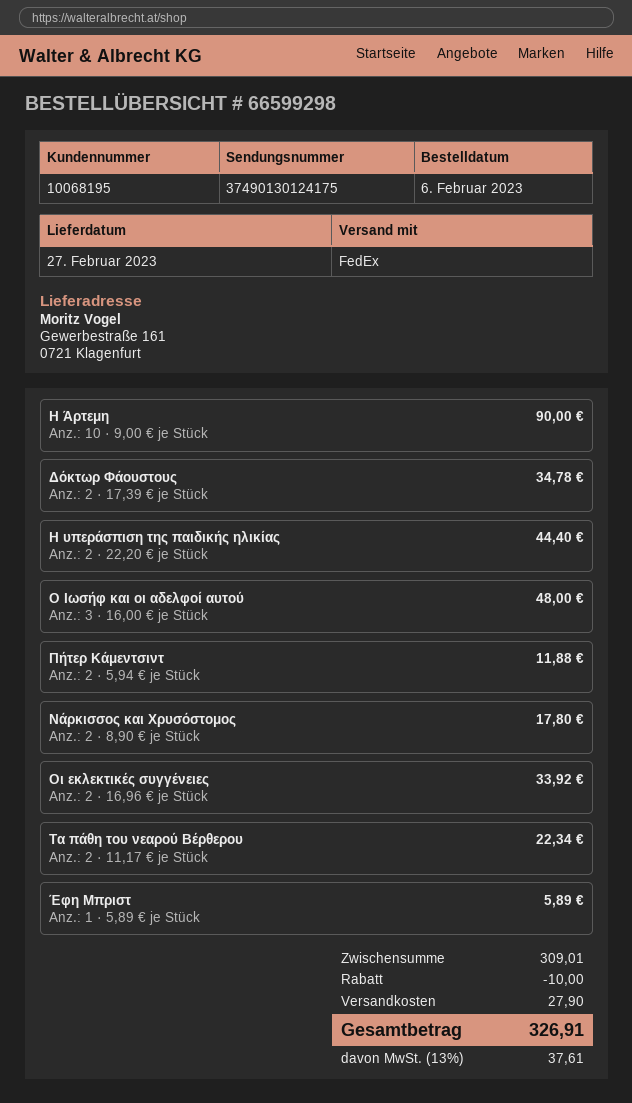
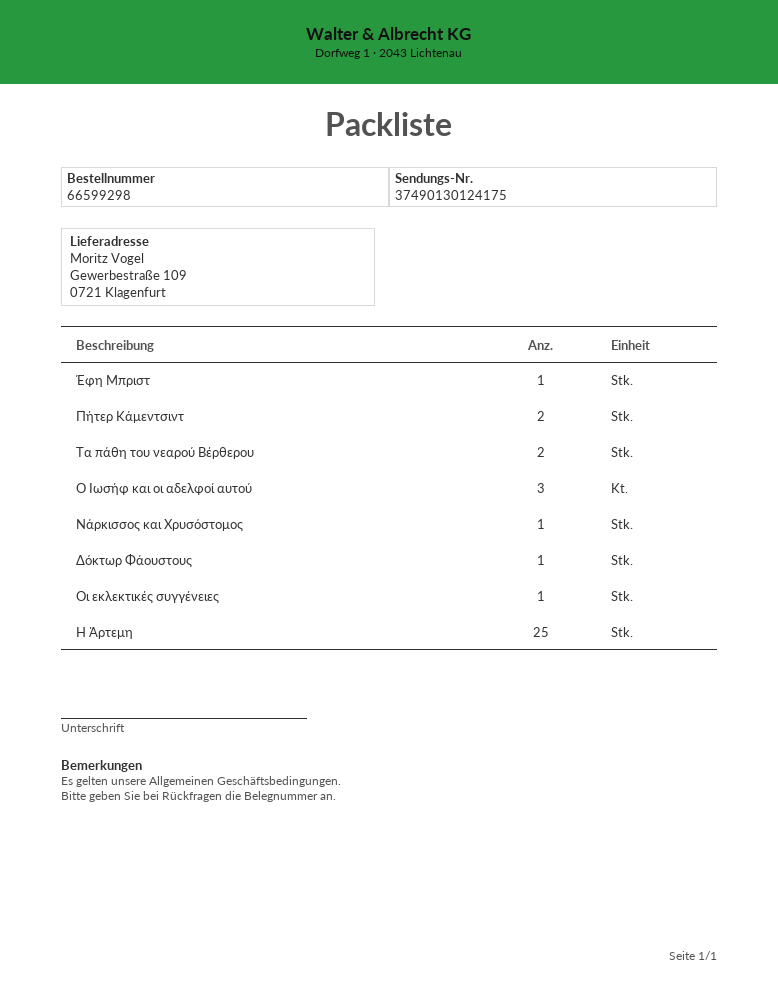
ship to: Gewerbestraße 161, 0721 Klagenfurt -> Gewerbestraße 109, 0721 Klagenfurt
Η Άρτεμη: 10 -> 25
Δόκτωρ Φάουστους: 2 -> 1
Η υπεράσπιση της παιδικής ηλικίας: 2 -> none
Νάρκισσος και Χρυσόστομος: 2 -> 1
Οι εκλεκτικές συγγένειες: 2 -> 1

